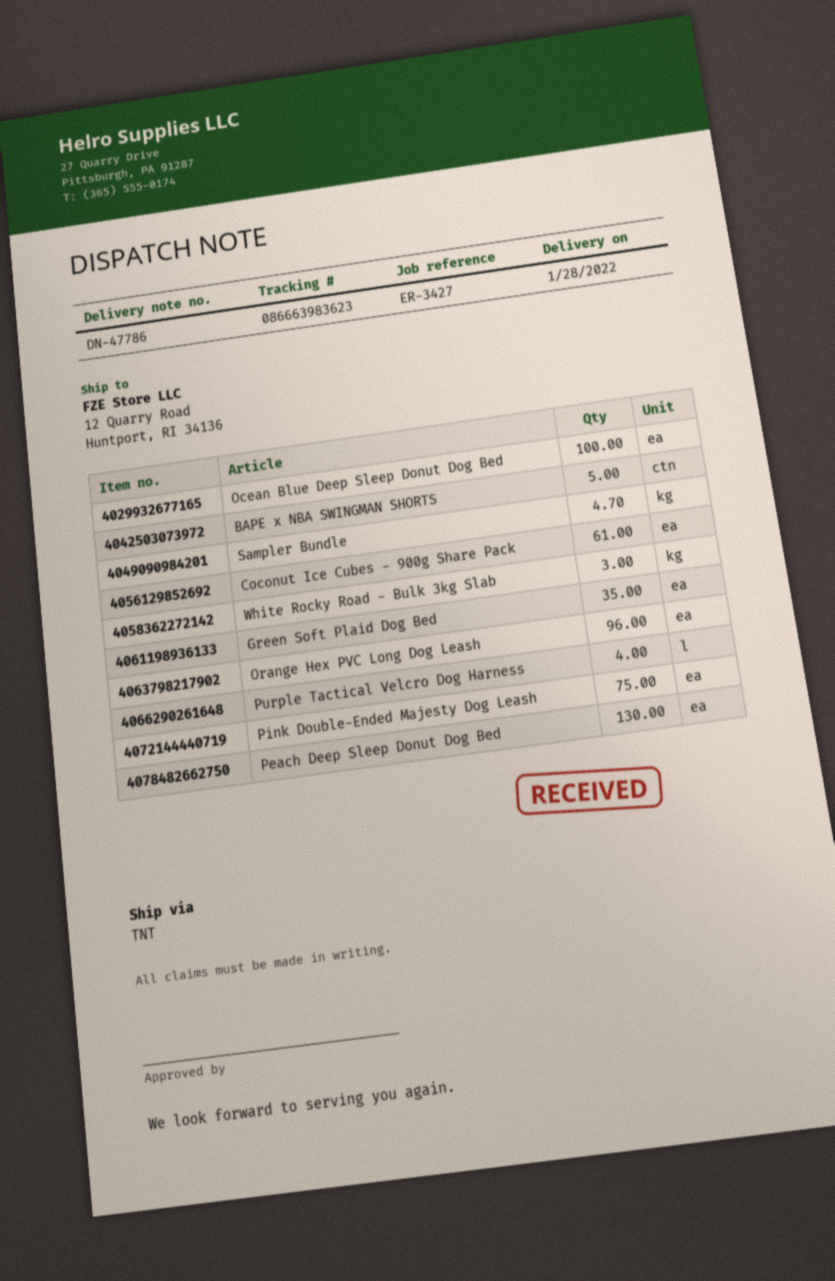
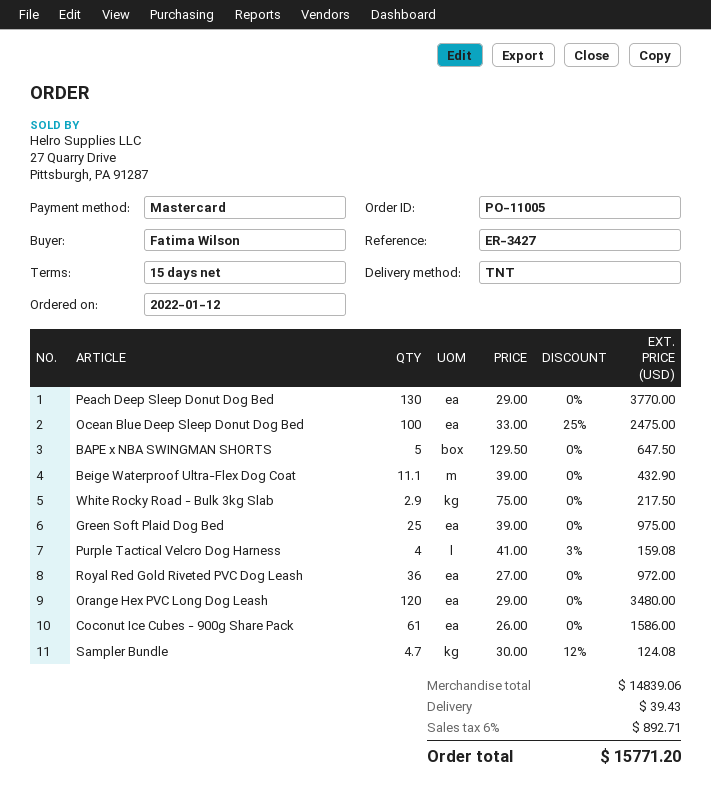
White Rocky Road - Bulk 3kg Slab: 3 -> 2.9
Green Soft Plaid Dog Bed: 35 -> 25
Orange Hex PVC Long Dog Leash: 96 -> 120
Pink Double-Ended Majesty Dog Leash: 75 -> none
Beige Waterproof Ultra-Flex Dog Coat: none -> 11.1
Royal Red Gold Riveted PVC Dog Leash: none -> 36

